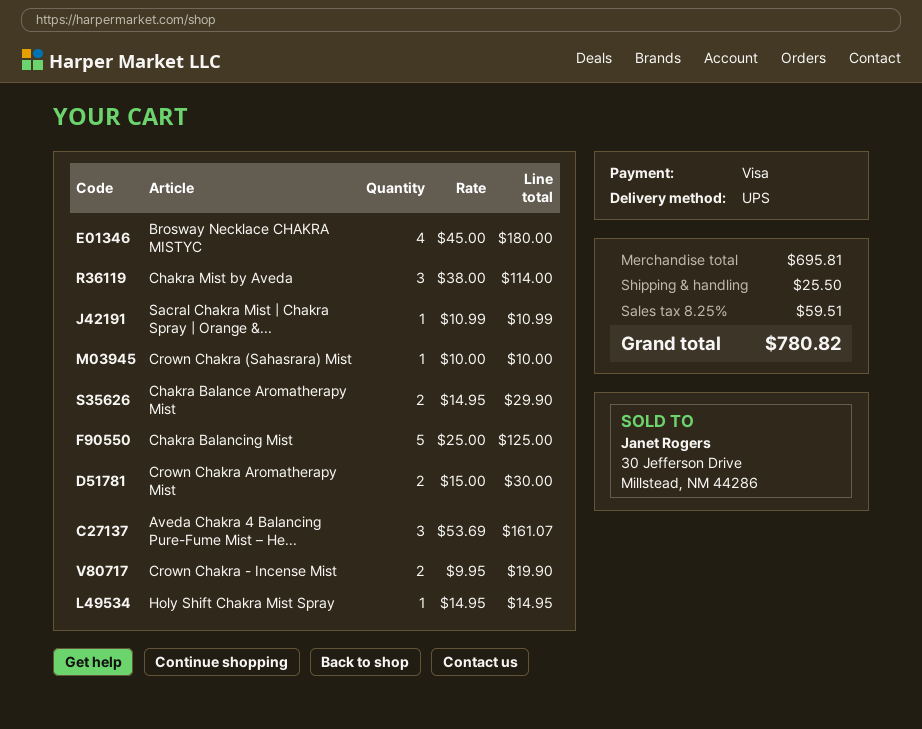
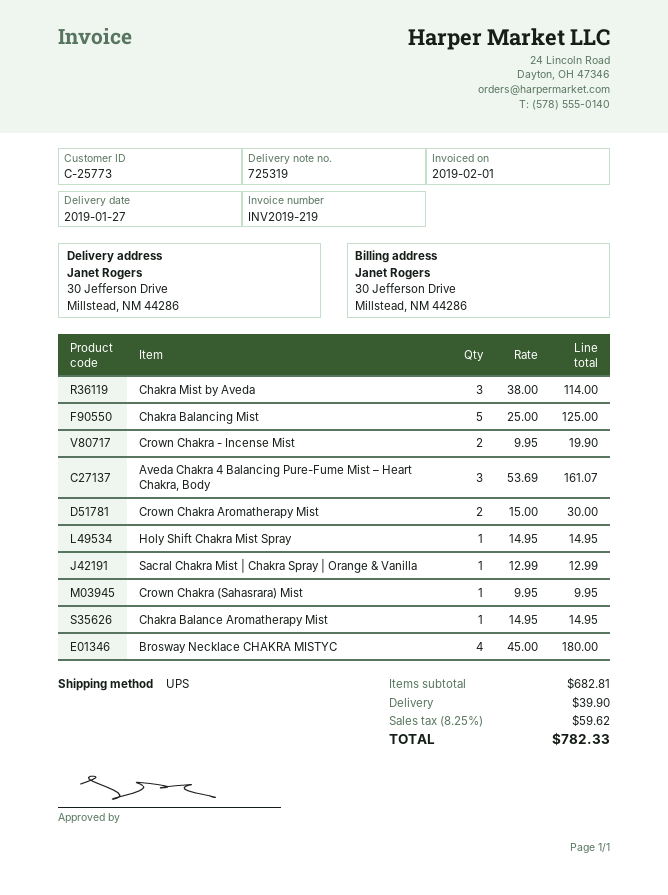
Sacral Chakra Mist | Chakra Spray | Orange &...: 1 x 10.99 = 10.99 -> 1 x 12.99 = 12.99
Crown Chakra (Sahasrara) Mist: 1 x 10.00 = 10.00 -> 1 x 9.95 = 9.95
Chakra Balance Aromatherapy Mist: 2 x 14.95 = 29.90 -> 1 x 14.95 = 14.95
subtotal: 695.81 -> 682.81
shipping: 25.50 -> 39.90
tax: 8.25% = 59.51 -> 8.25% = 59.62
total: 780.82 -> 782.33

